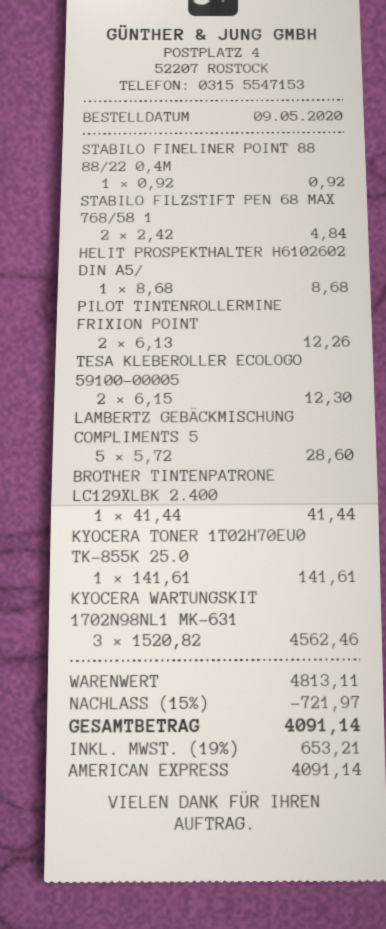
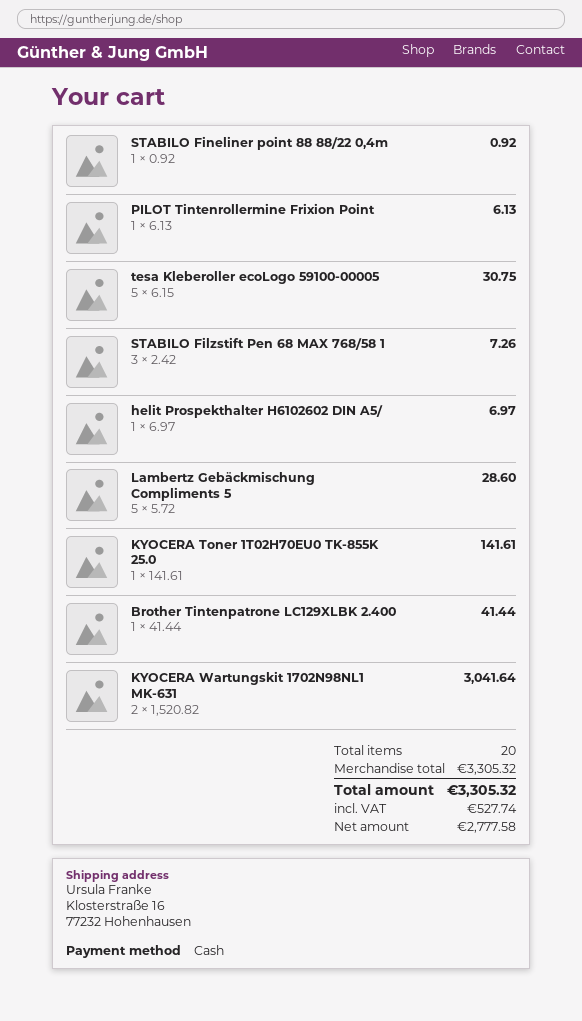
payment method: American Express -> cash
STABILO FILZSTIFT PEN 68 MAX 768/58 1: 2 x 2.42 = 4.84 -> 3 x 2.42 = 7.26
HELIT PROSPEKTHALTER H6102602 DIN A5/: 1 x 8.68 = 8.68 -> 1 x 6.97 = 6.97
PILOT TINTENROLLERMINE FRIXION POINT: 2 x 6.13 = 12.26 -> 1 x 6.13 = 6.13
TESA KLEBEROLLER ECOLOGO 59100-00005: 2 x 6.15 = 12.30 -> 5 x 6.15 = 30.75
KYOCERA WARTUNGSKIT 1702N98NL1 MK-631: 3 x 1520.82 = 4562.46 -> 2 x 1520.82 = 3041.64
subtotal: 4813.11 -> 3305.32
discount: 15% = 721.97 -> none
tax: 653.21 -> 527.74
total: 4091.14 -> 3305.32

